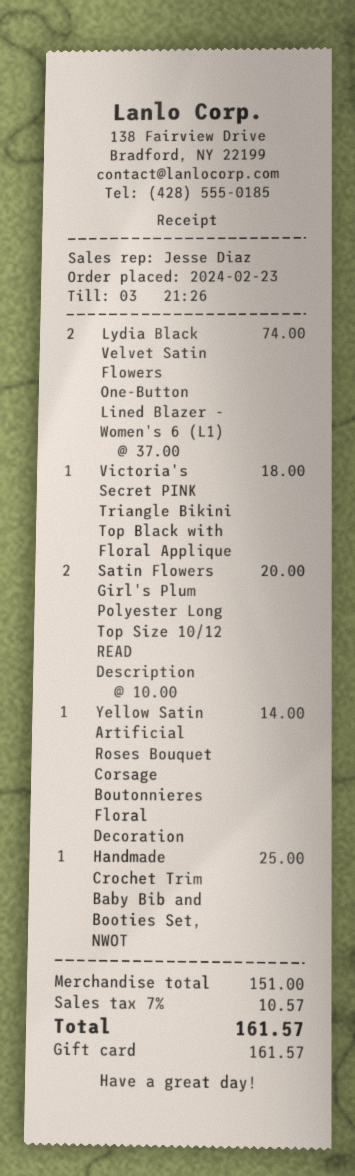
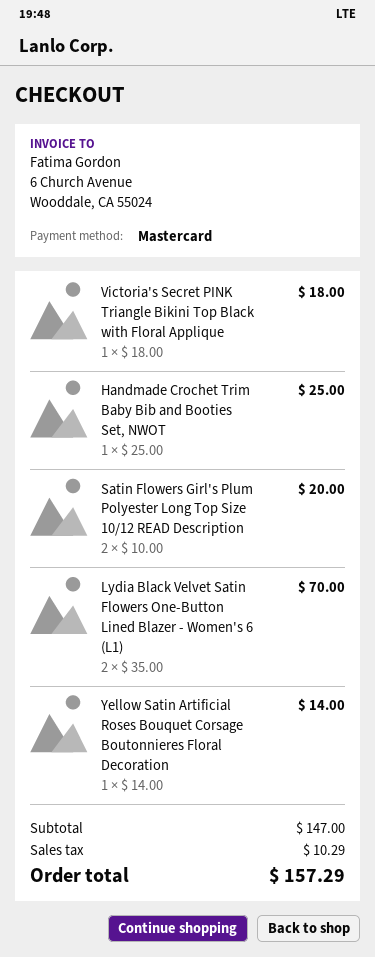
payment method: gift card -> Mastercard
Lydia Black Velvet Satin Flowers One-Button Lined Blazer - Women's 6 (L1): 2 x 37.00 = 74.00 -> 2 x 35.00 = 70.00
subtotal: 151.00 -> 147.00
tax: 10.57 -> 10.29
total: 161.57 -> 157.29

